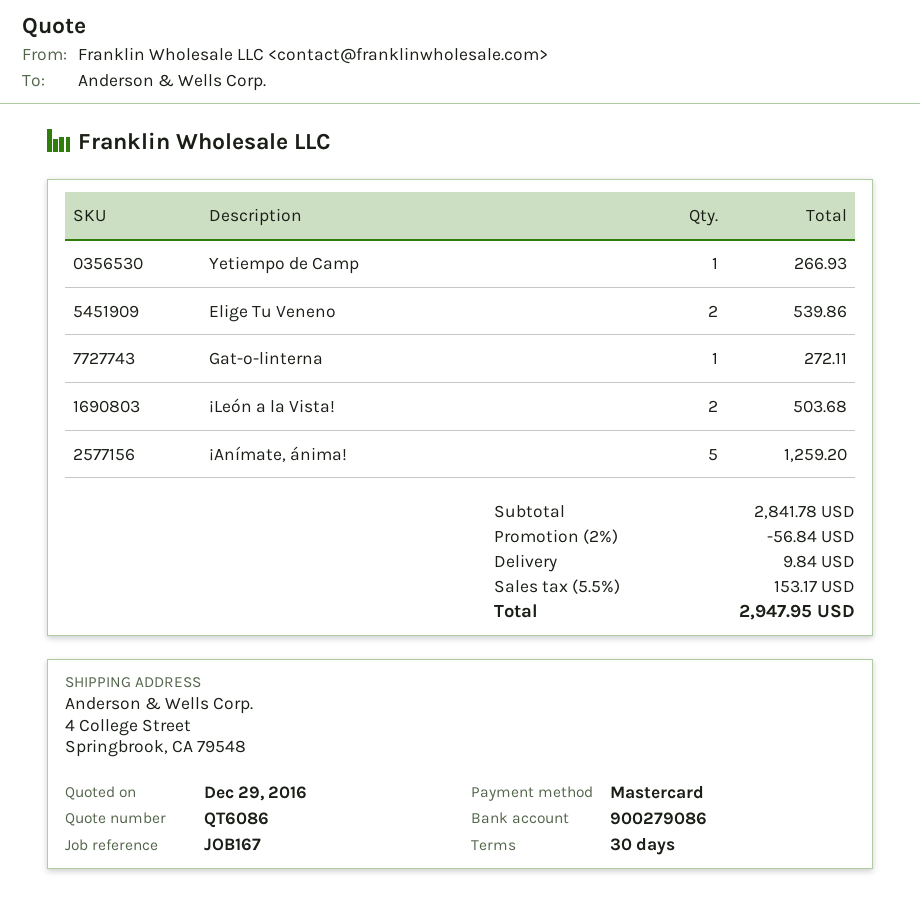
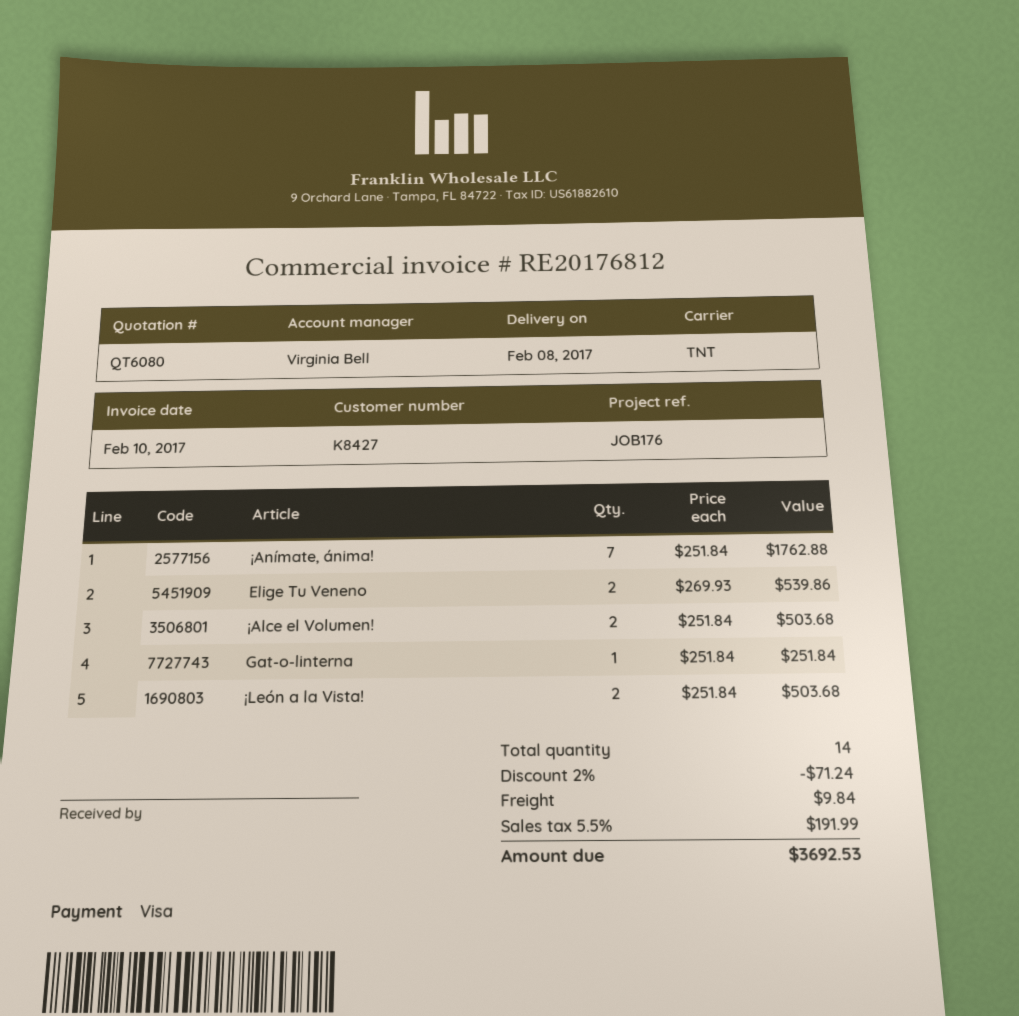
quote number: QT6086 -> QT6080
reference: JOB167 -> JOB176
payment method: Mastercard -> Visa
Yetiempo de Camp: 1 for 266.93 -> none
Gat-o-linterna: 1 for 272.11 -> 1 for 251.84
¡Anímate, ánima!: 5 for 1259.20 -> 7 for 1762.88
¡Alce el Volumen!: none -> 2 for 503.68
discount: 2% = 56.84 -> 2% = 71.24
tax: 5.5% = 153.17 -> 5.5% = 191.99
total: 2947.95 -> 3692.53

